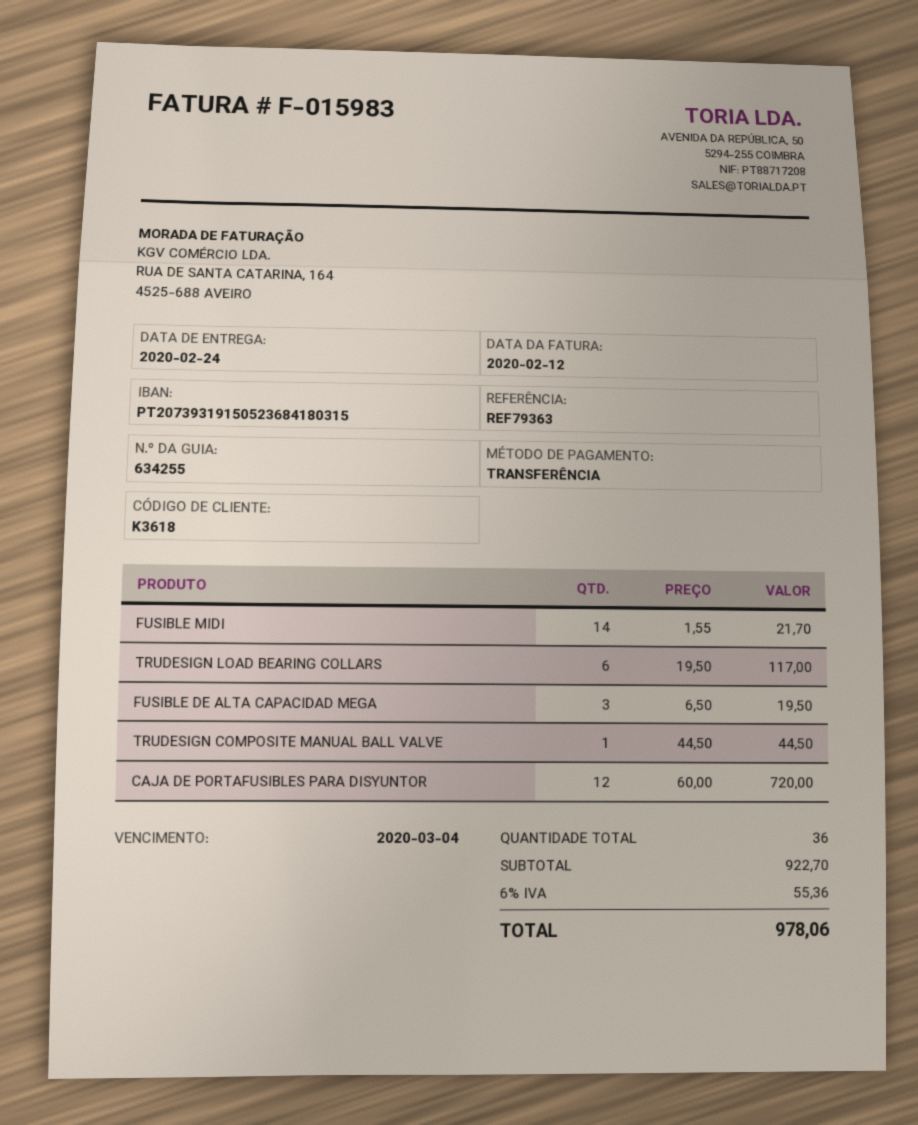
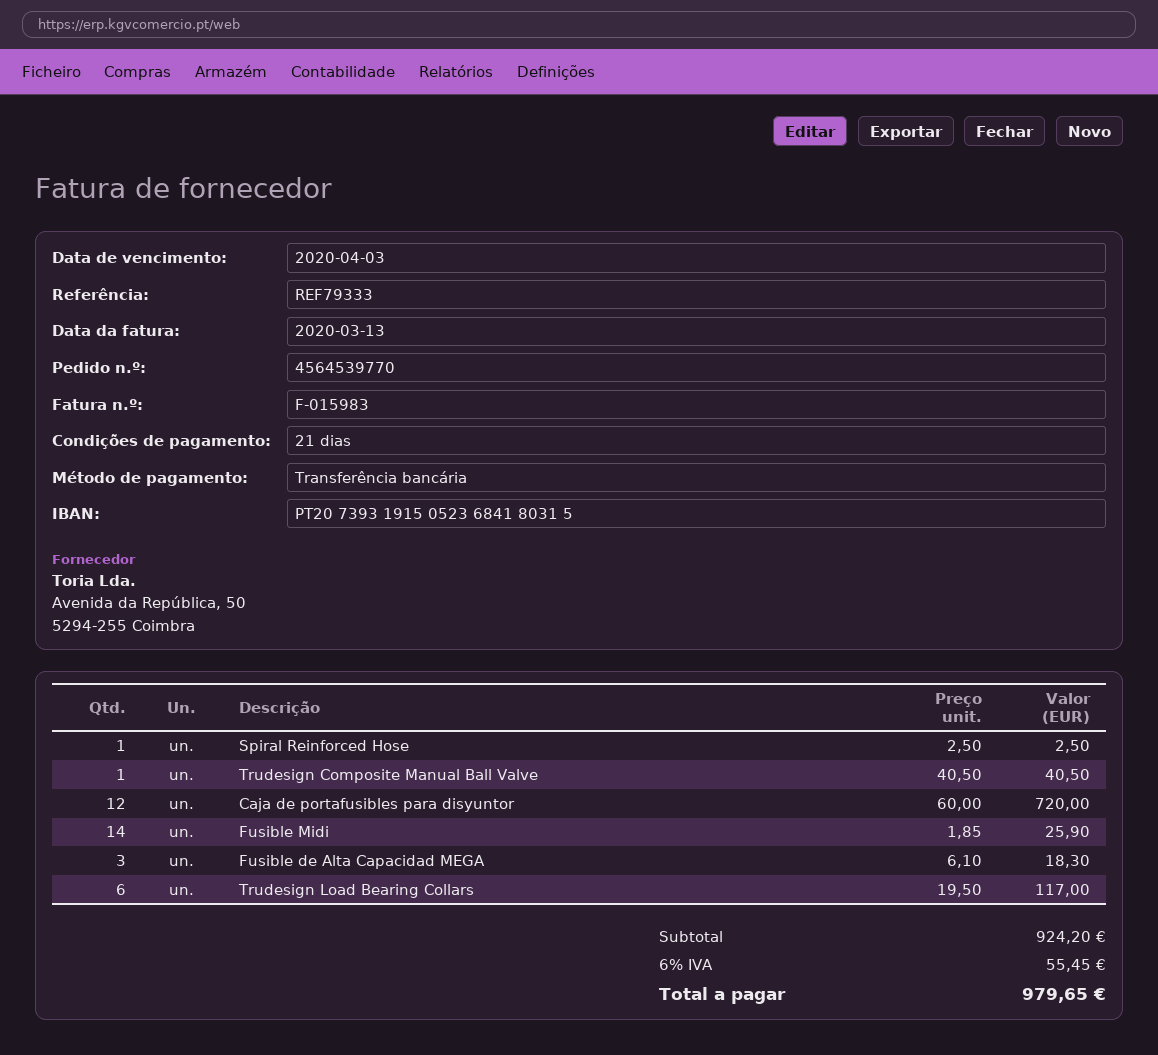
invoice date: 2020-02-12 -> 2020-03-13
due date: 2020-03-04 -> 2020-04-03
reference: REF79363 -> REF79333
FUSIBLE MIDI: 14 x 1.55 = 21.70 -> 14 x 1.85 = 25.90
FUSIBLE DE ALTA CAPACIDAD MEGA: 3 x 6.50 = 19.50 -> 3 x 6.10 = 18.30
TRUDESIGN COMPOSITE MANUAL BALL VALVE: 1 x 44.50 = 44.50 -> 1 x 40.50 = 40.50
Spiral Reinforced Hose: none -> 1 x 2.50 = 2.50
subtotal: 922.70 -> 924.20
tax: 6% = 55.36 -> 6% = 55.45
total: 978.06 -> 979.65

